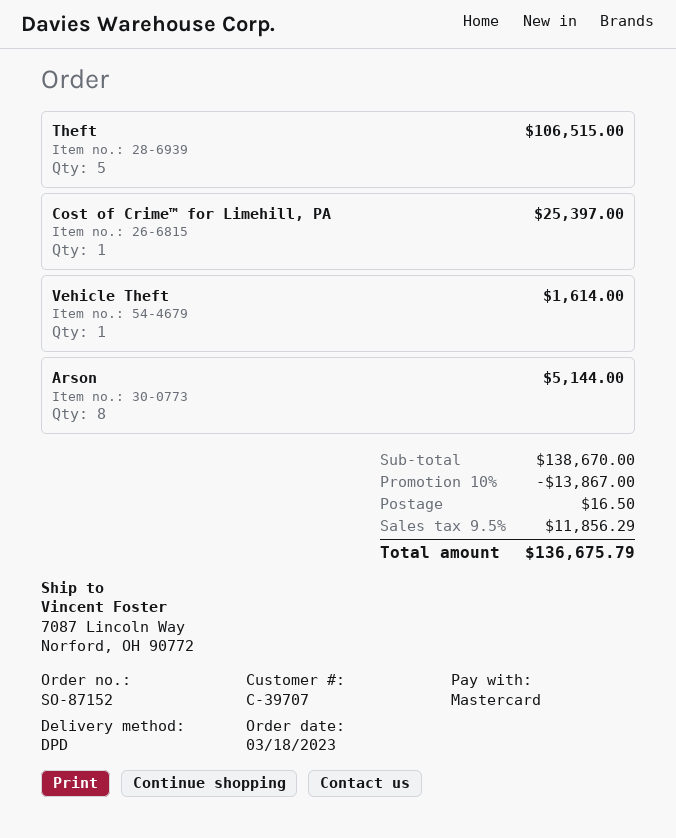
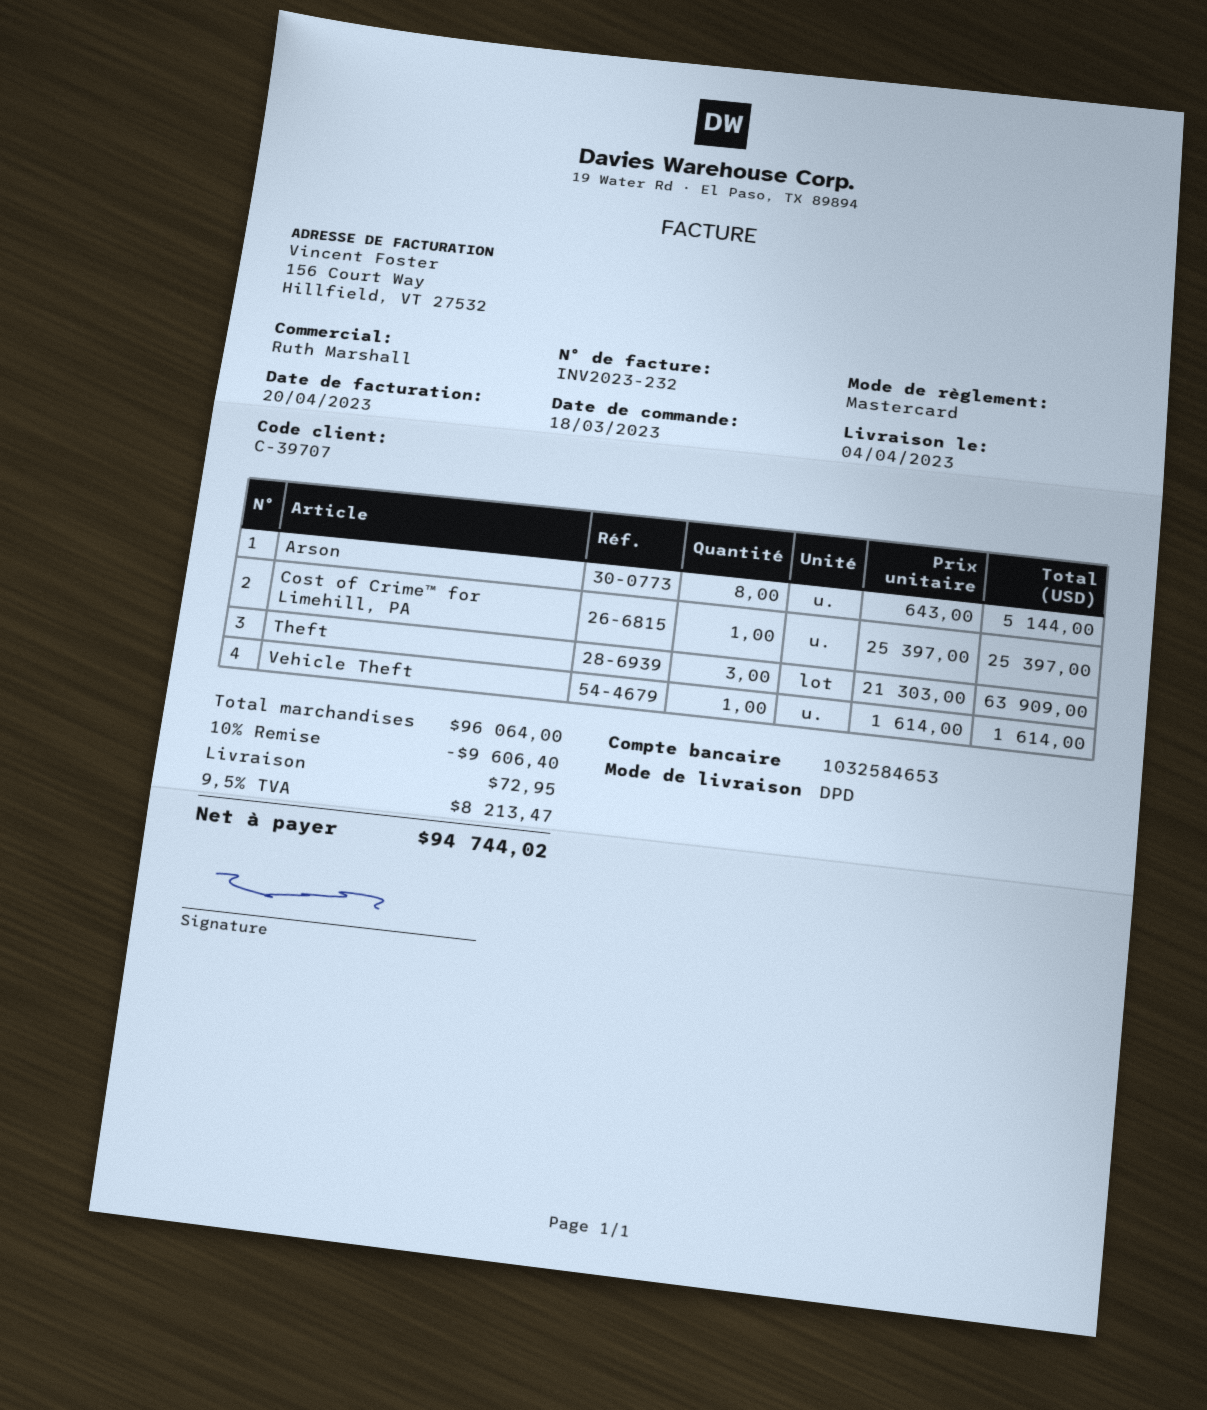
Theft: 5 for 106515.00 -> 3 for 63909.00
subtotal: 138670.00 -> 96064.00
discount: 10% = 13867.00 -> 10% = 9606.40
shipping: 16.50 -> 72.95
tax: 9.5% = 11856.29 -> 9.5% = 8213.47
total: 136675.79 -> 94744.02

